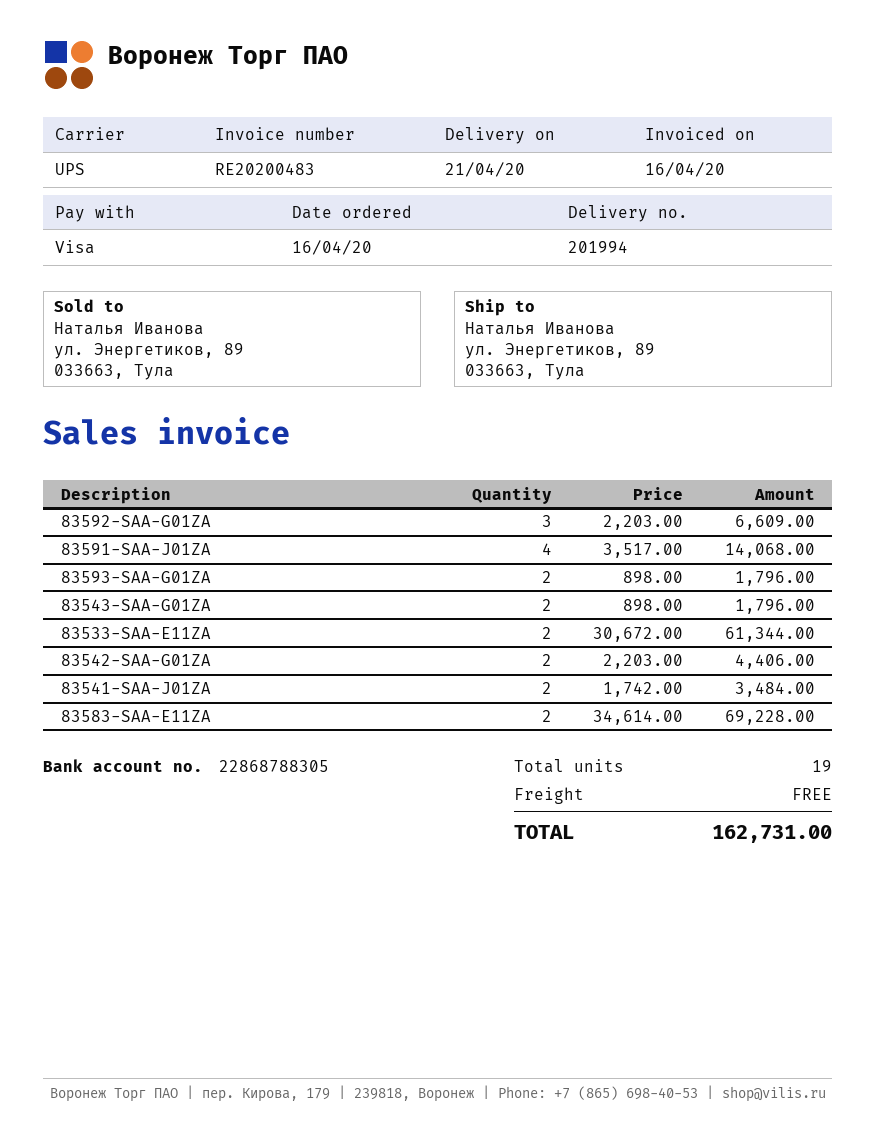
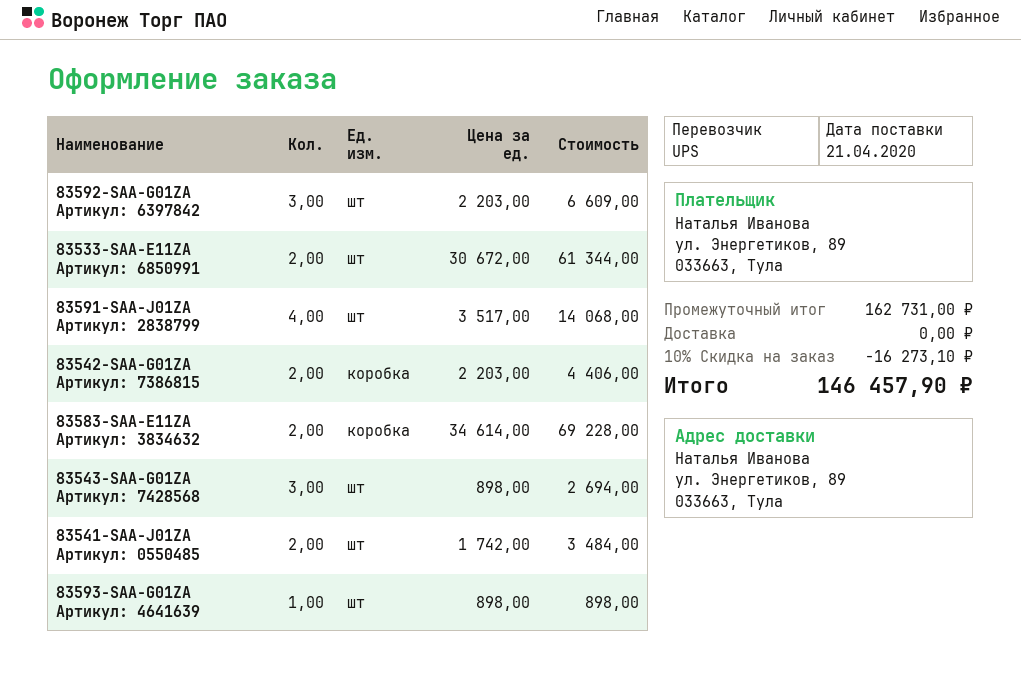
83593-SAA-G01ZA: 2 x 898.00 = 1796.00 -> 1 x 898.00 = 898.00
83543-SAA-G01ZA: 2 x 898.00 = 1796.00 -> 3 x 898.00 = 2694.00
discount: none -> 10% = 16273.10
total: 162731.00 -> 146457.90

